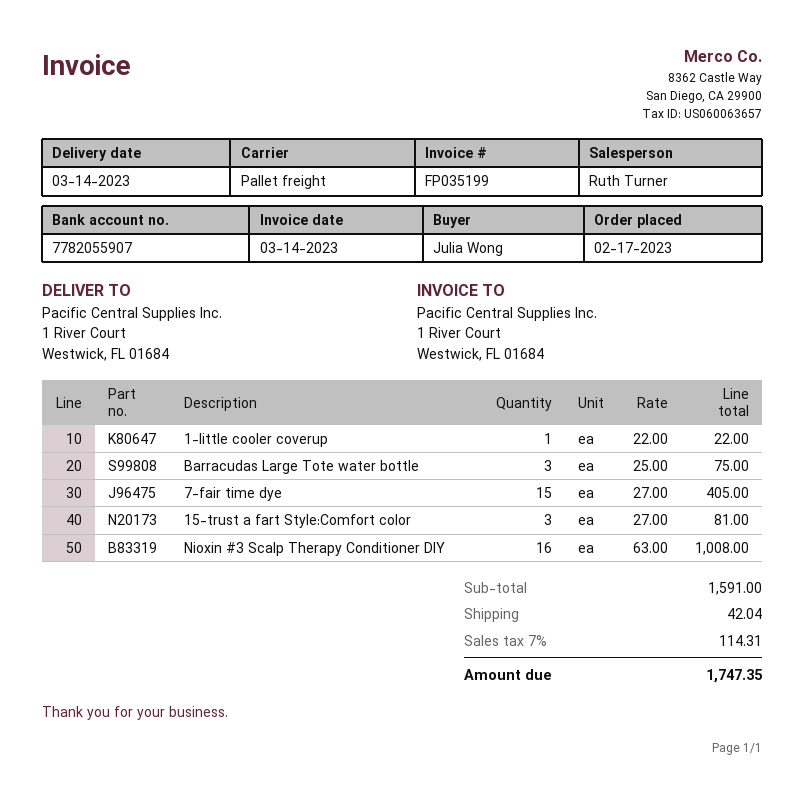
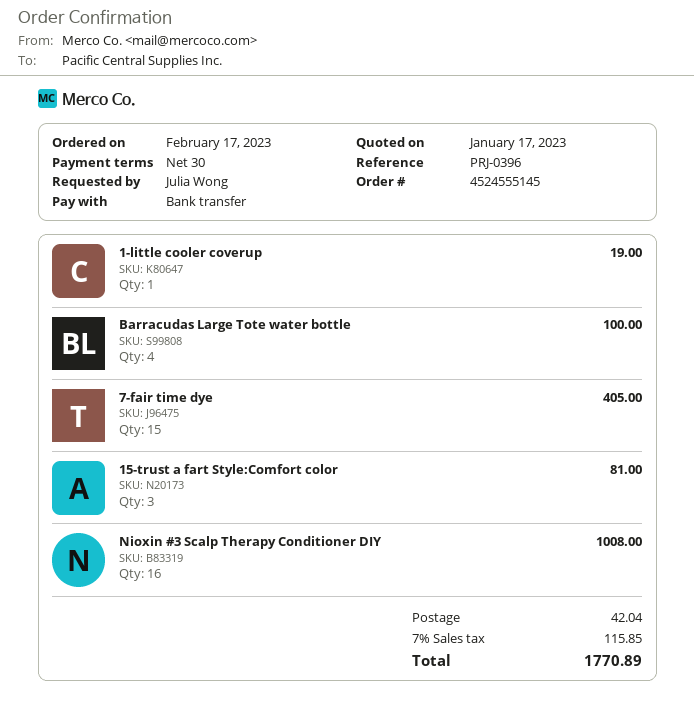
1-little cooler coverup: 1 for 22.00 -> 1 for 19.00
Barracudas Large Tote water bottle: 3 for 75.00 -> 4 for 100.00
tax: 7% = 114.31 -> 7% = 115.85
total: 1747.35 -> 1770.89

